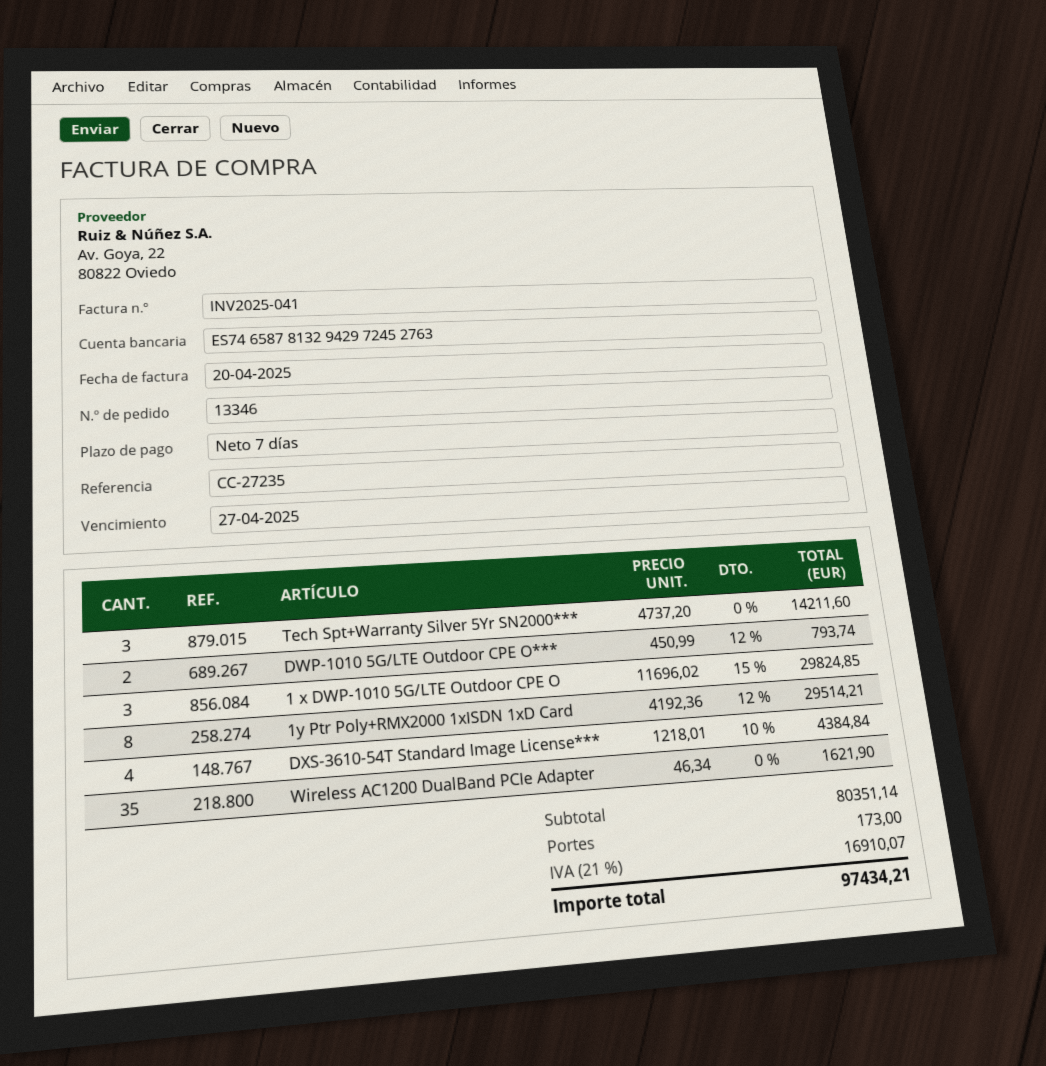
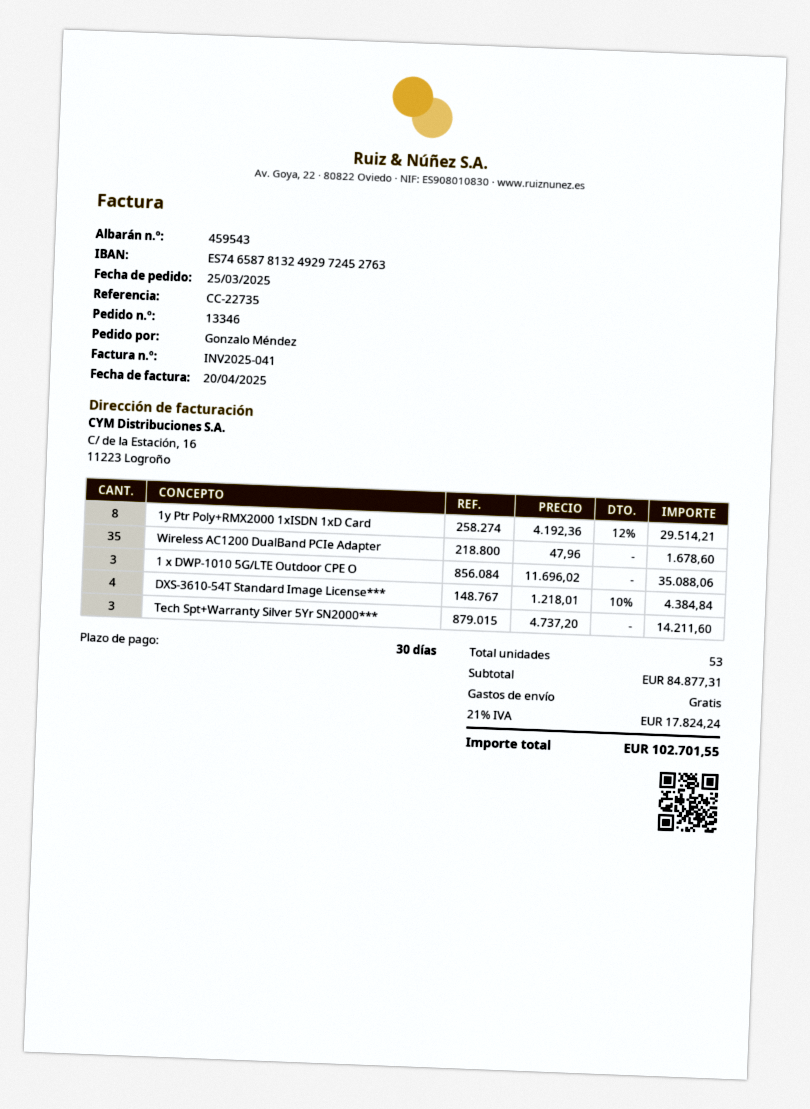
payment terms: 7 days -> 30 days
reference: CC-27235 -> CC-22735
bank account: ES7465878132942972452763 -> ES7465878132492972452763
DWP-1010 5G/LTE Outdoor CPE O***: 2 x 450.99 - 12% = 793.74 -> none
1 x DWP-1010 5G/LTE Outdoor CPE O: 3 x 11696.02 - 15% = 29824.85 -> 3 x 11696.02 = 35088.06
Wireless AC1200 DualBand PCIe Adapter: 35 x 46.34 = 1621.90 -> 35 x 47.96 = 1678.60
subtotal: 80351.14 -> 84877.31
shipping: 173.00 -> 0.00
tax: 21% = 16910.07 -> 21% = 17824.24
total: 97434.21 -> 102701.55

